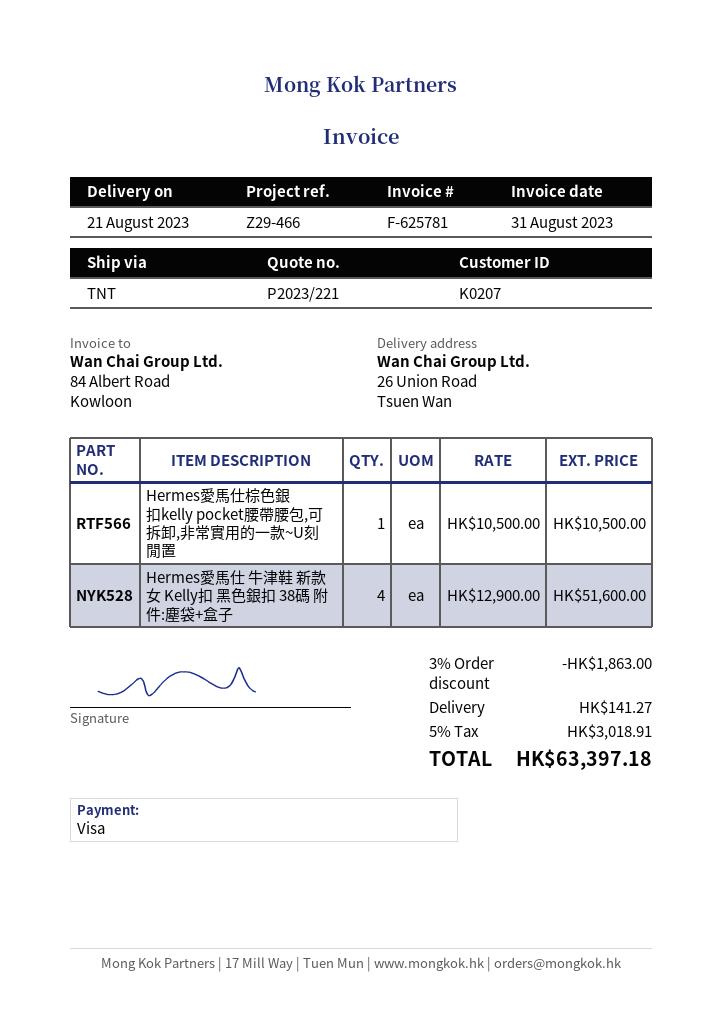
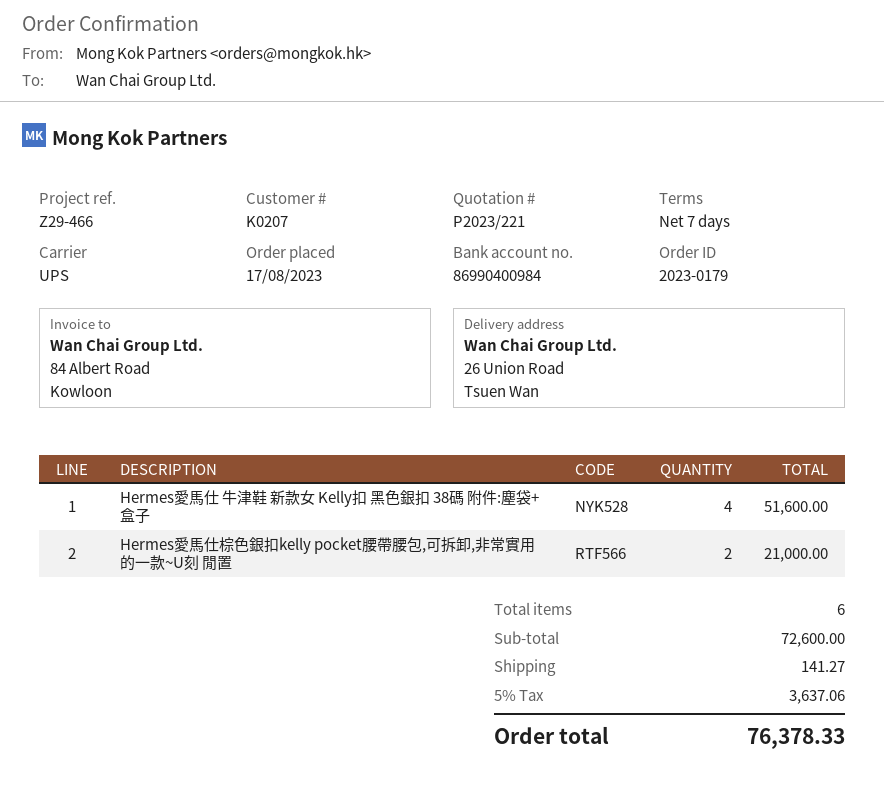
shipping method: TNT -> UPS
Hermes愛馬仕棕色銀扣kelly pocket腰帶腰包,可拆卸,非常實用的一款~U刻 閒置: 1 for 10500.00 -> 2 for 21000.00
discount: 3% = 1863.00 -> none
tax: 5% = 3018.91 -> 5% = 3637.06
total: 63397.18 -> 76378.33

